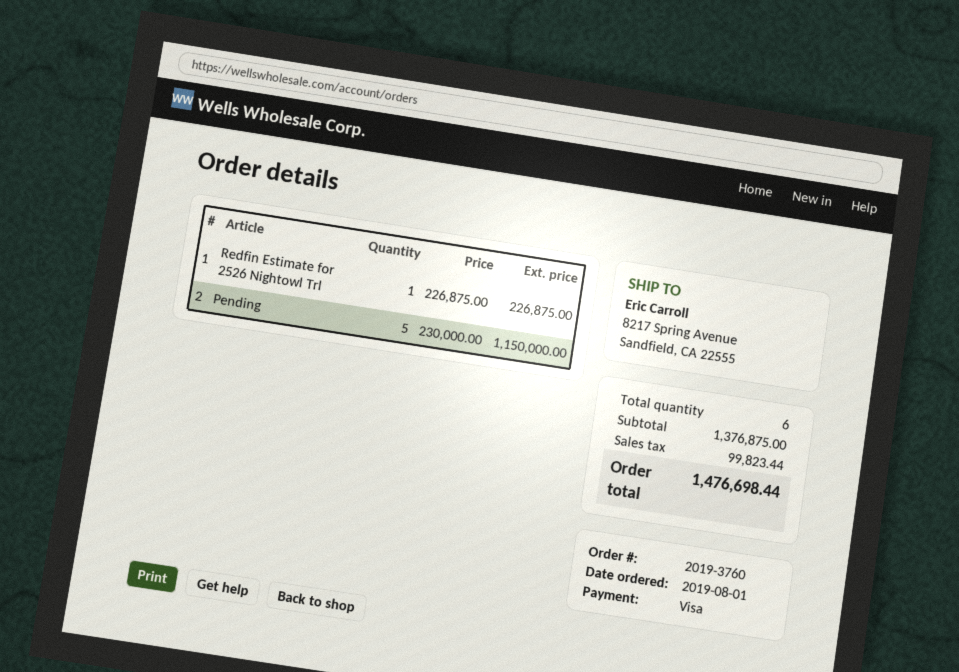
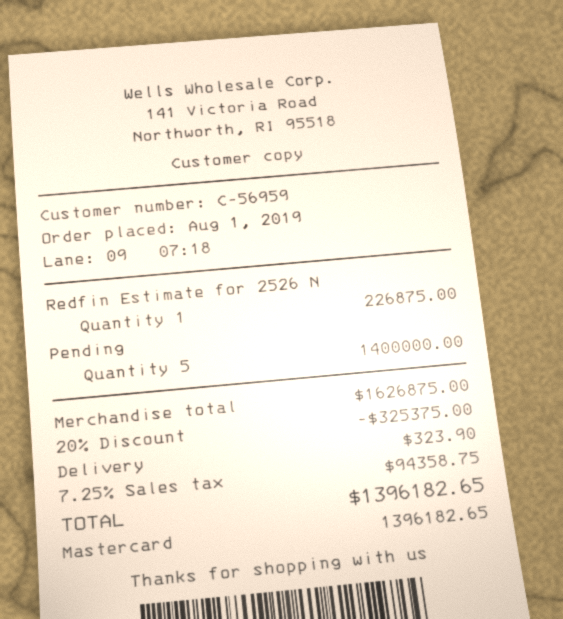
payment method: Visa -> Mastercard
Pending: 5 for 1150000.00 -> 5 for 1400000.00
subtotal: 1376875.00 -> 1626875.00
discount: none -> 20% = 325375.00
shipping: none -> 323.90
tax: 99823.44 -> 94358.75
total: 1476698.44 -> 1396182.65

